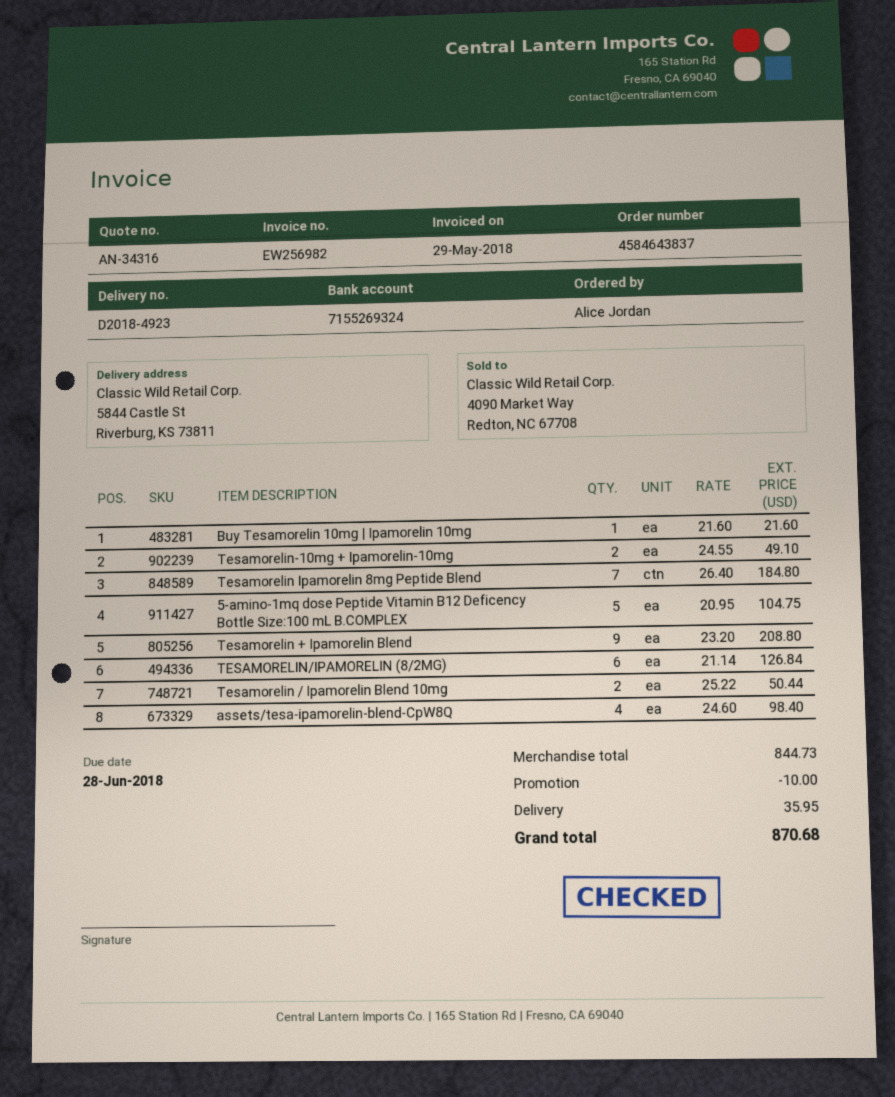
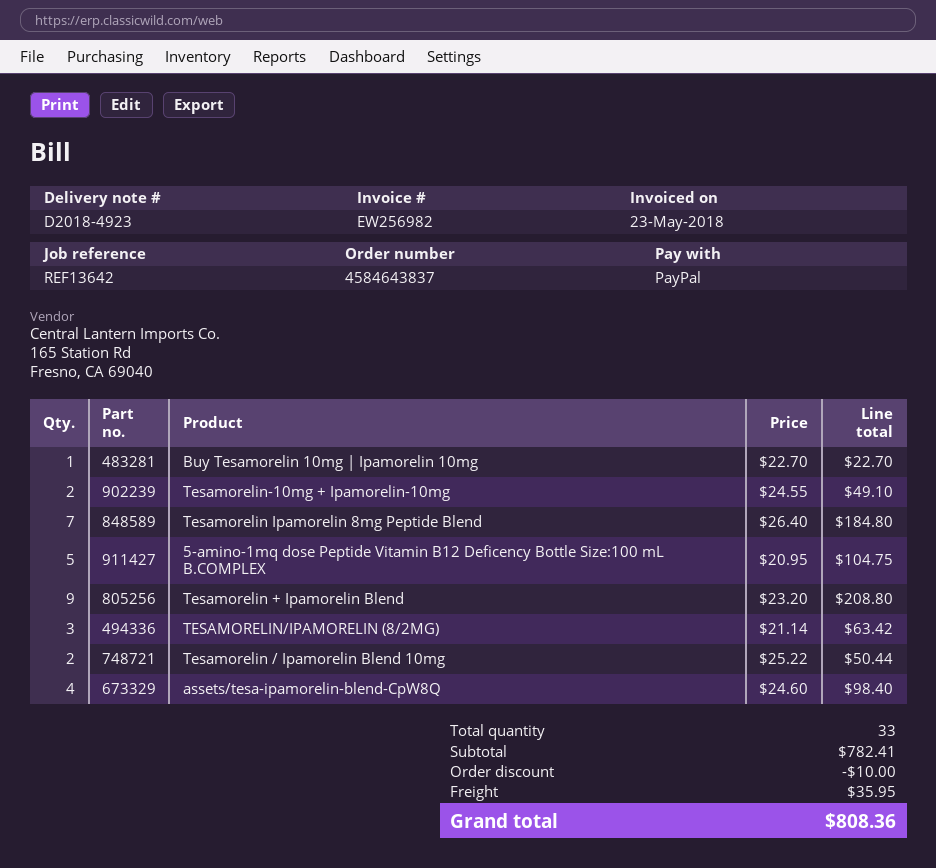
invoice date: 2018-05-29 -> 2018-05-23
Buy Tesamorelin 10mg | Ipamorelin 10mg: 1 x 21.60 = 21.60 -> 1 x 22.70 = 22.70
TESAMORELIN/IPAMORELIN (8/2MG): 6 x 21.14 = 126.84 -> 3 x 21.14 = 63.42
subtotal: 844.73 -> 782.41
total: 870.68 -> 808.36

